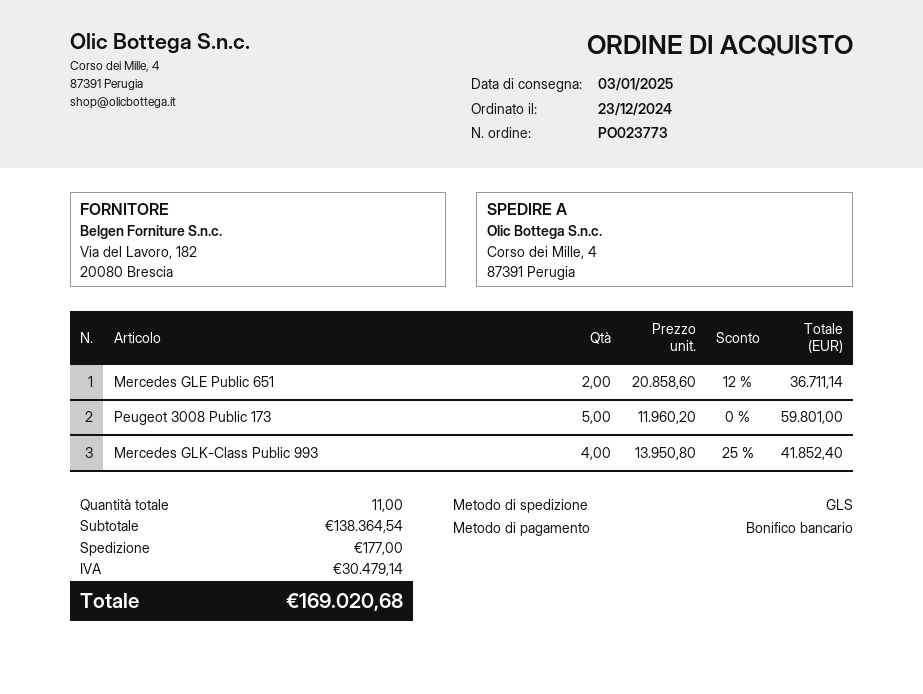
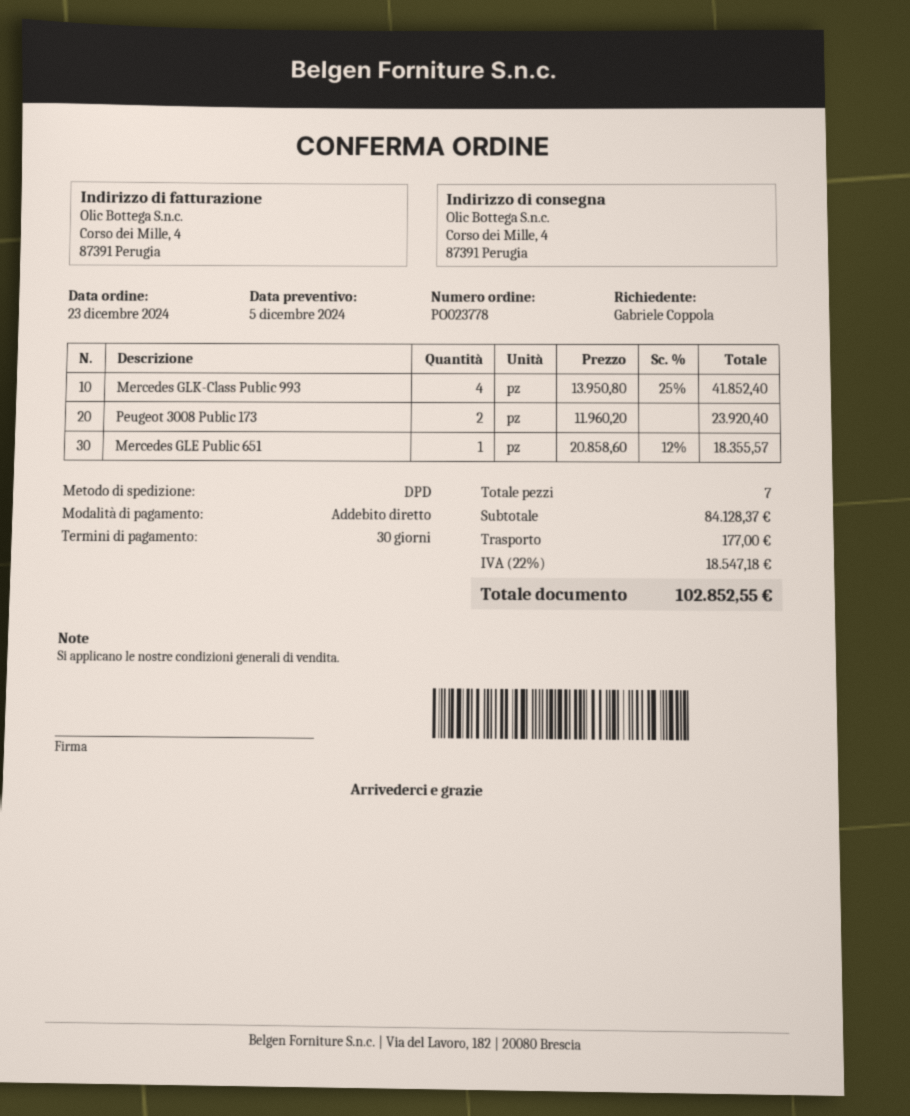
order number: PO023773 -> PO023778
payment method: bank transfer -> direct debit
shipping method: GLS -> DPD
Mercedes GLE Public 651: 2 x 20858.60 - 12% = 36711.14 -> 1 x 20858.60 - 12% = 18355.57
Peugeot 3008 Public 173: 5 x 11960.20 = 59801.00 -> 2 x 11960.20 = 23920.40
total quantity: 11 -> 7
subtotal: 138364.54 -> 84128.37
tax: 30479.14 -> 18547.18
total: 169020.68 -> 102852.55

